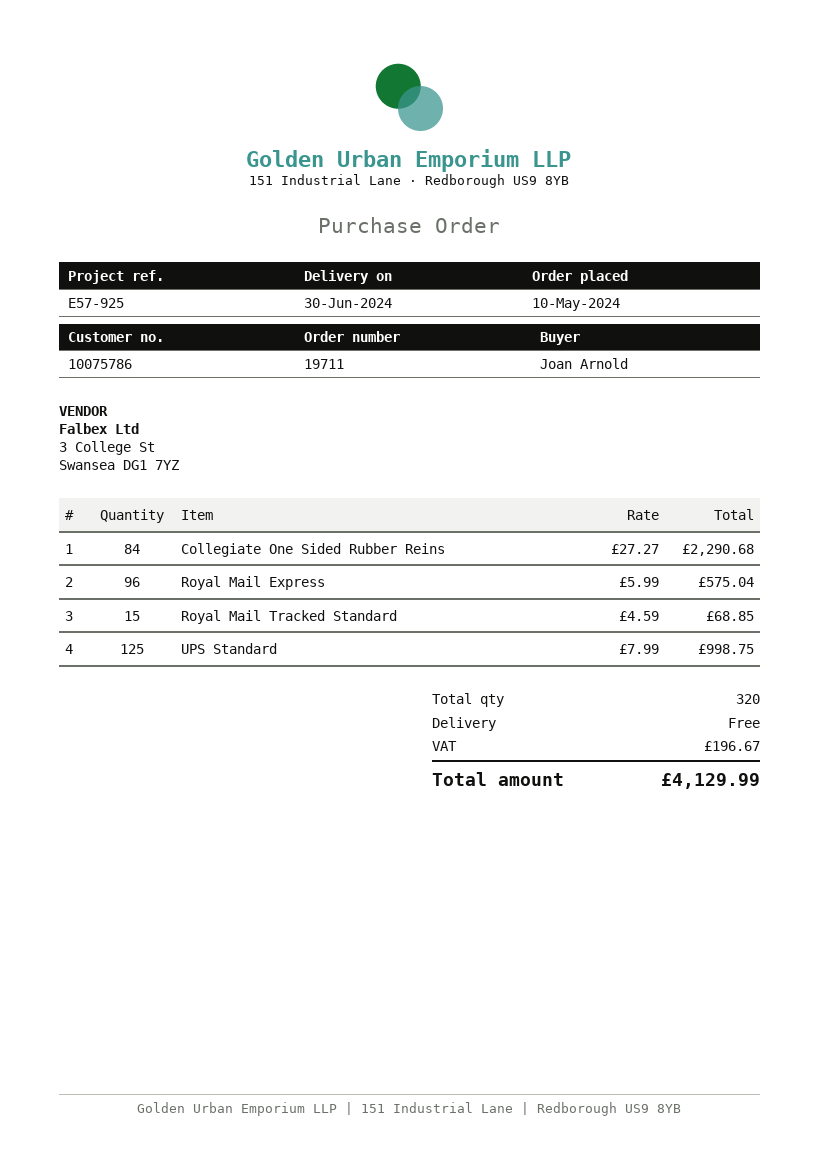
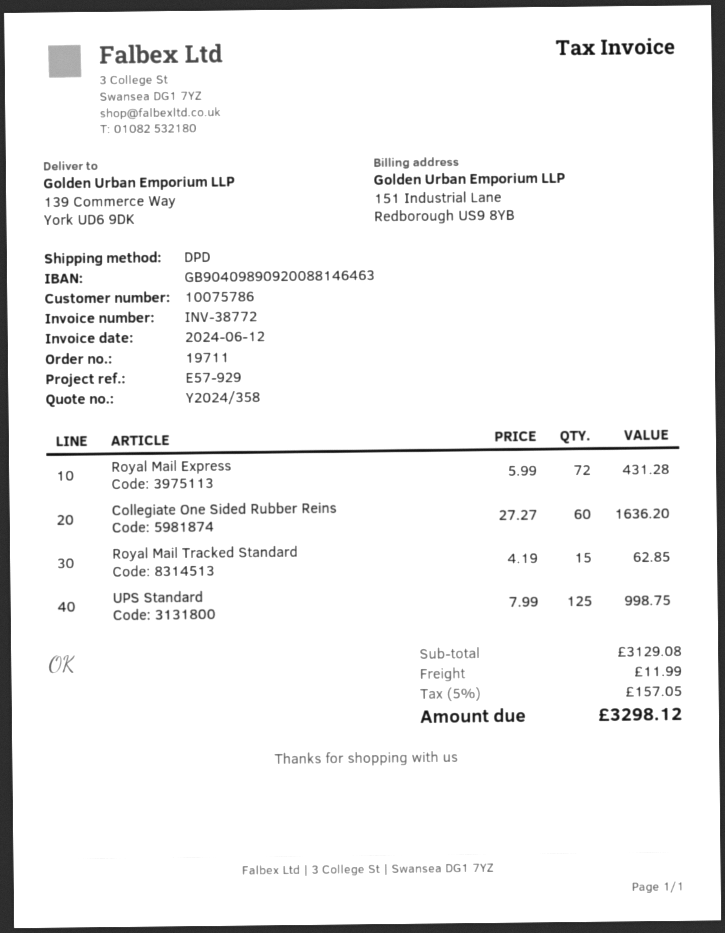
reference: E57-925 -> E57-929
Collegiate One Sided Rubber Reins: 84 x 27.27 = 2290.68 -> 60 x 27.27 = 1636.20
Royal Mail Express: 96 x 5.99 = 575.04 -> 72 x 5.99 = 431.28
Royal Mail Tracked Standard: 15 x 4.59 = 68.85 -> 15 x 4.19 = 62.85
shipping: 0.00 -> 11.99
tax: 196.67 -> 157.05
total: 4129.99 -> 3298.12

